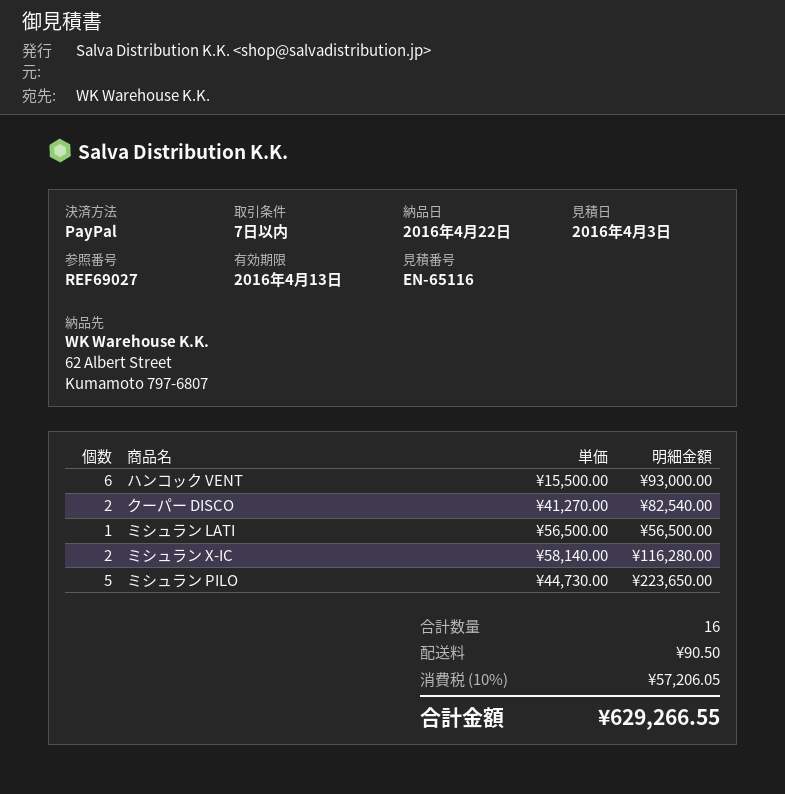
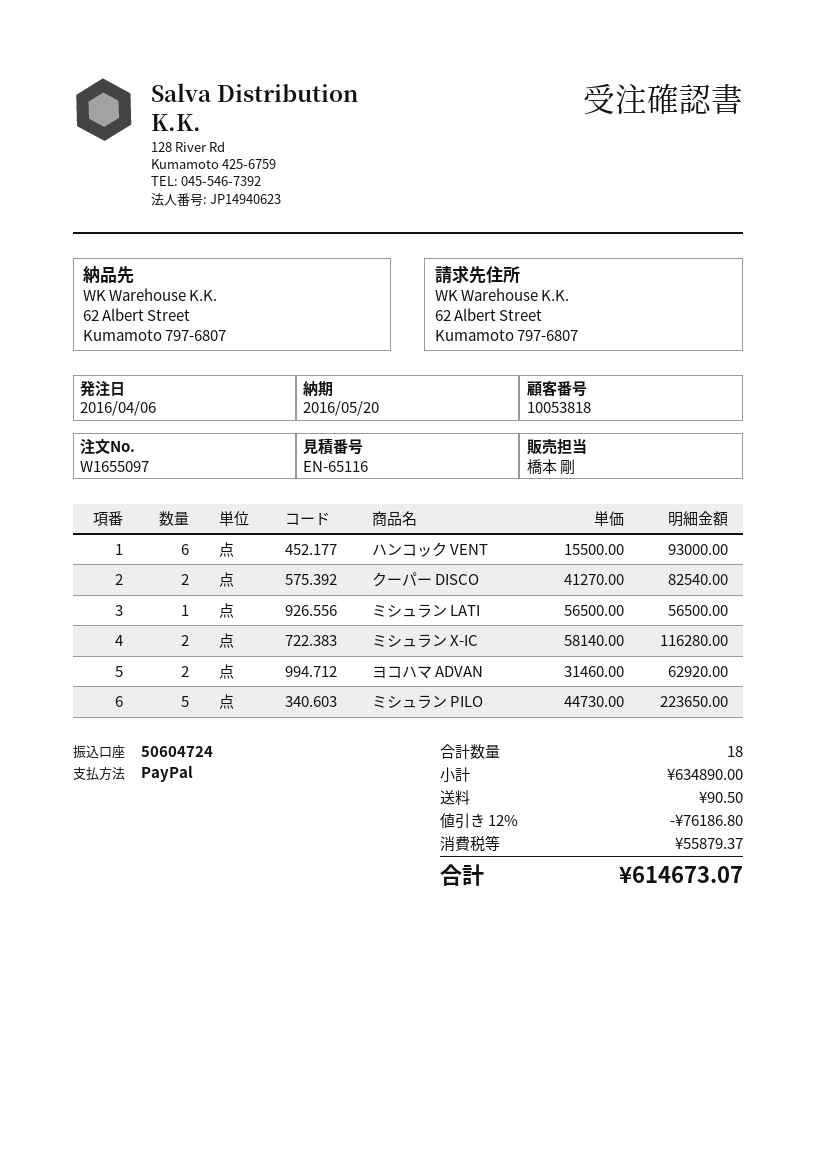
delivery date: 2016-04-22 -> 2016-05-20
ヨコハマ ADVAN: none -> 2 x 31460.00 = 62920.00
total quantity: 16 -> 18
discount: none -> 12% = 76186.80
tax: 57206.05 -> 55879.37
total: 629266.55 -> 614673.07

